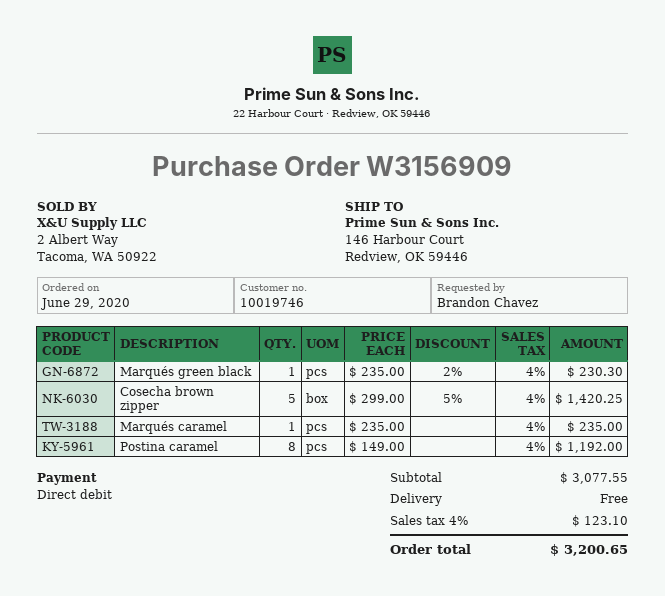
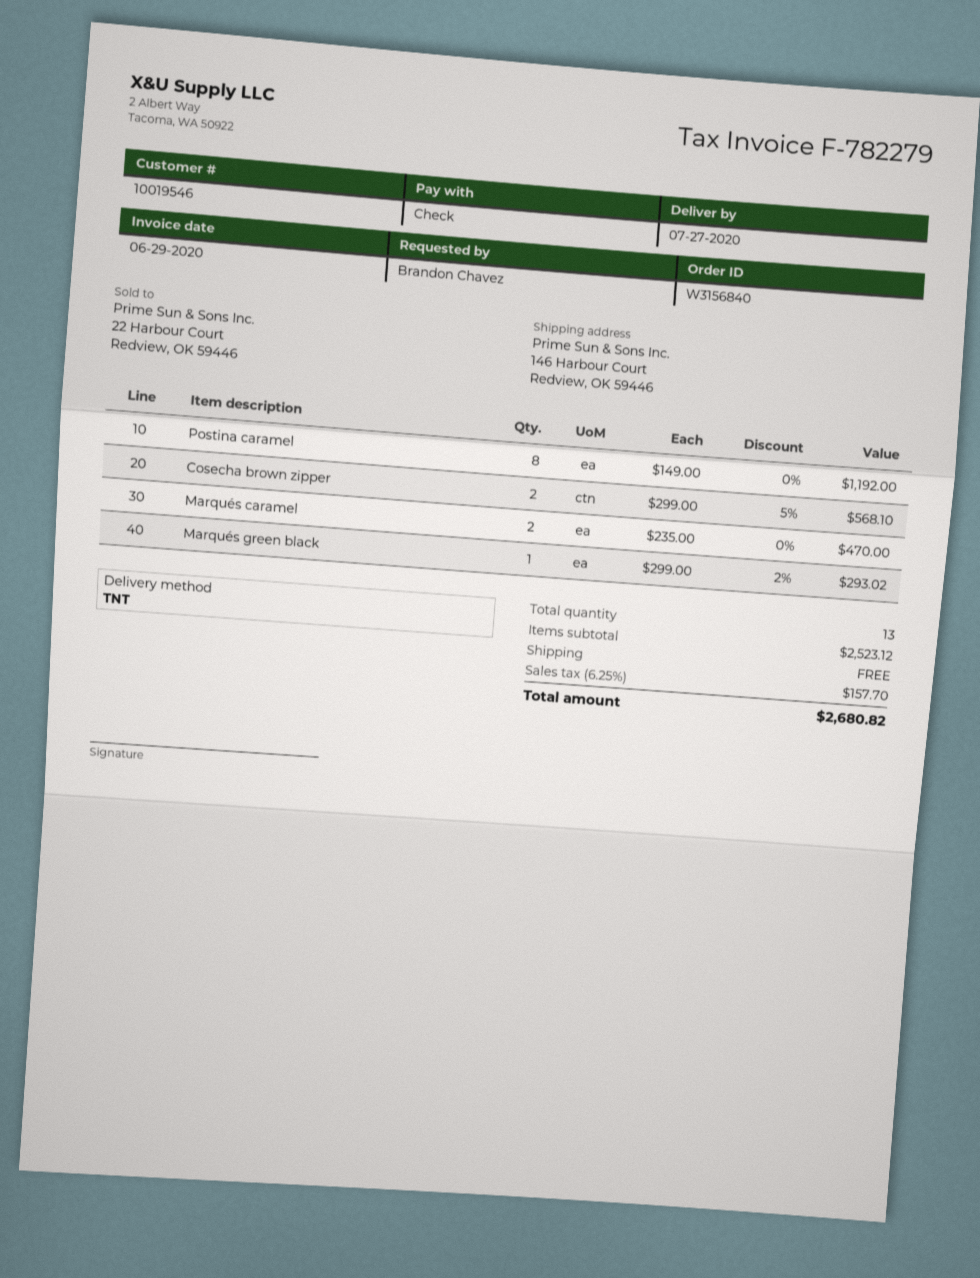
order number: W3156909 -> W3156840
customer number: 10019746 -> 10019546
payment method: direct debit -> cheque
Marqués green black: 1 x 235.00 - 2% = 230.30 -> 1 x 299.00 - 2% = 293.02
Cosecha brown zipper: 5 x 299.00 - 5% = 1420.25 -> 2 x 299.00 - 5% = 568.10
Marqués caramel: 1 x 235.00 = 235.00 -> 2 x 235.00 = 470.00
subtotal: 3077.55 -> 2523.12
tax: 4% = 123.10 -> 6.25% = 157.70
total: 3200.65 -> 2680.82

